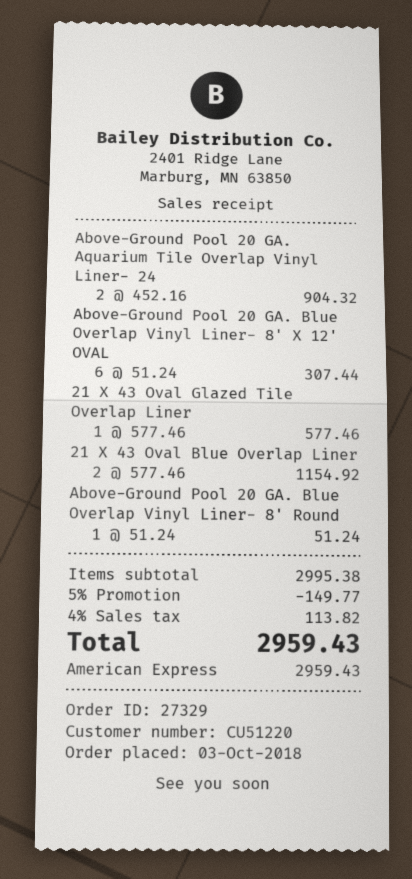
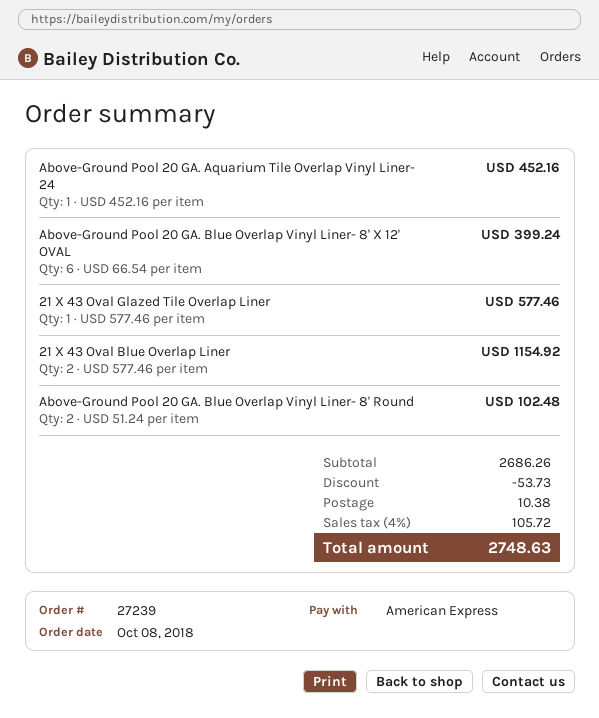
order number: 27329 -> 27239
order date: 2018-10-03 -> 2018-10-08
Above-Ground Pool 20 GA. Aquarium Tile Overlap Vinyl Liner- 24: 2 x 452.16 = 904.32 -> 1 x 452.16 = 452.16
Above-Ground Pool 20 GA. Blue Overlap Vinyl Liner- 8' X 12' OVAL: 6 x 51.24 = 307.44 -> 6 x 66.54 = 399.24
Above-Ground Pool 20 GA. Blue Overlap Vinyl Liner- 8' Round: 1 x 51.24 = 51.24 -> 2 x 51.24 = 102.48
subtotal: 2995.38 -> 2686.26
discount: 149.77 -> 53.73
shipping: none -> 10.38
tax: 4% = 113.82 -> 4% = 105.72
total: 2959.43 -> 2748.63

